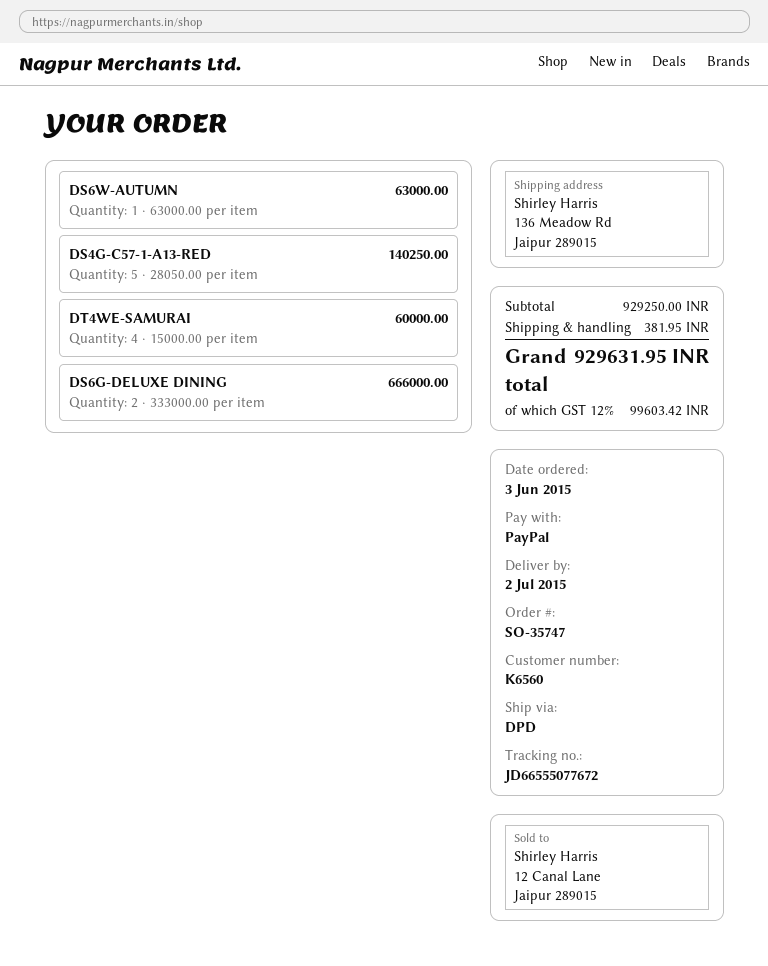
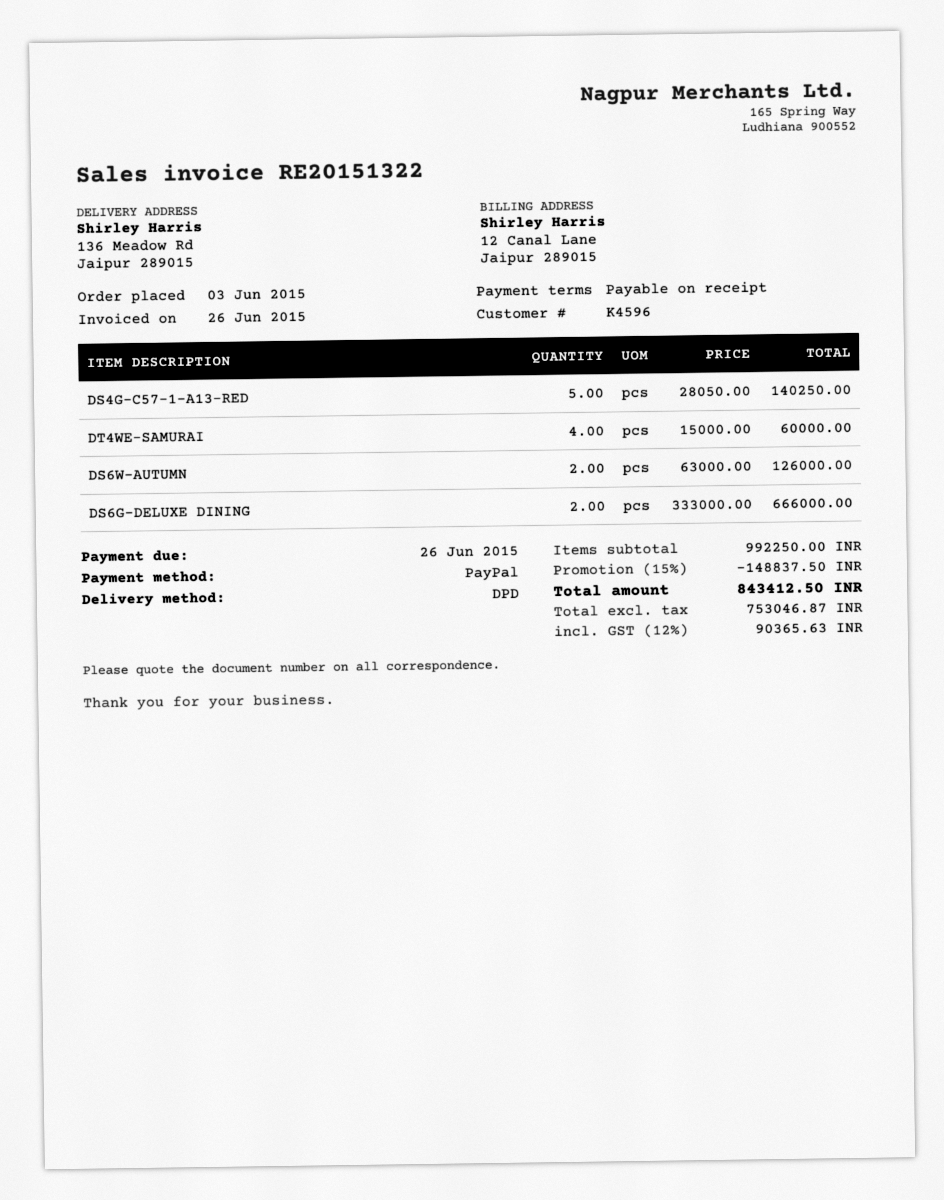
customer number: K6560 -> K4596
DS6W-AUTUMN: 1 x 63000.00 = 63000.00 -> 2 x 63000.00 = 126000.00
subtotal: 929250.00 -> 992250.00
discount: none -> 15% = 148837.50
shipping: 381.95 -> none
tax: 12% = 99603.42 -> 12% = 90365.63
total: 929631.95 -> 843412.50

